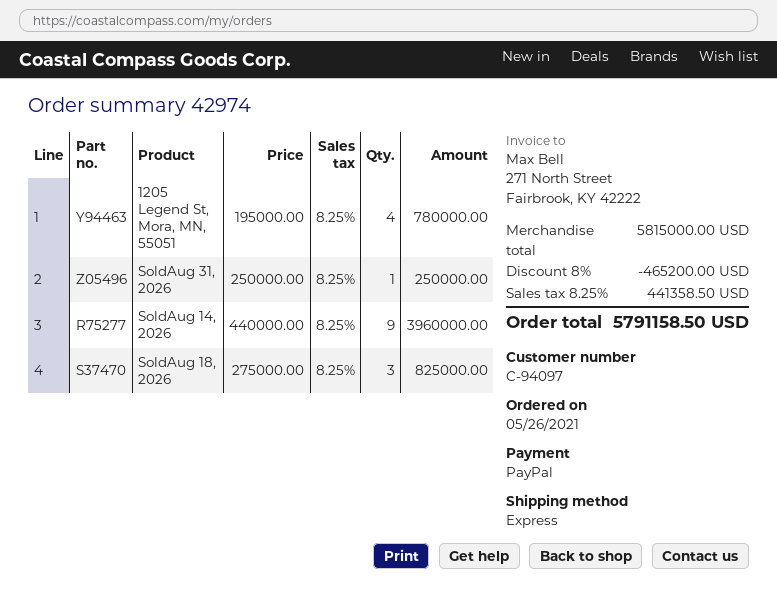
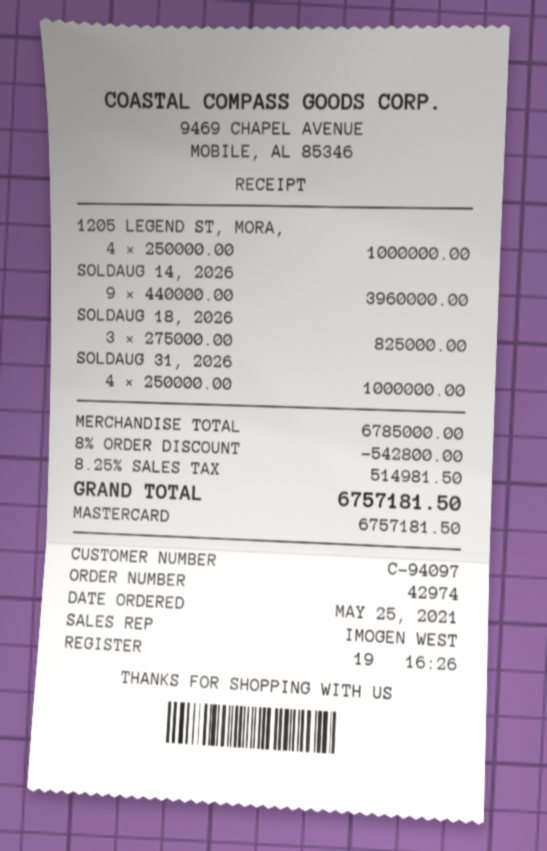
order date: 2021-05-26 -> 2021-05-25
payment method: PayPal -> Mastercard
1205 Legend St, Mora, MN, 55051: 4 x 195000.00 = 780000.00 -> 4 x 250000.00 = 1000000.00
SoldAug 31, 2026: 1 x 250000.00 = 250000.00 -> 4 x 250000.00 = 1000000.00
subtotal: 5815000.00 -> 6785000.00
discount: 8% = 465200.00 -> 8% = 542800.00
tax: 8.25% = 441358.50 -> 8.25% = 514981.50
total: 5791158.50 -> 6757181.50

